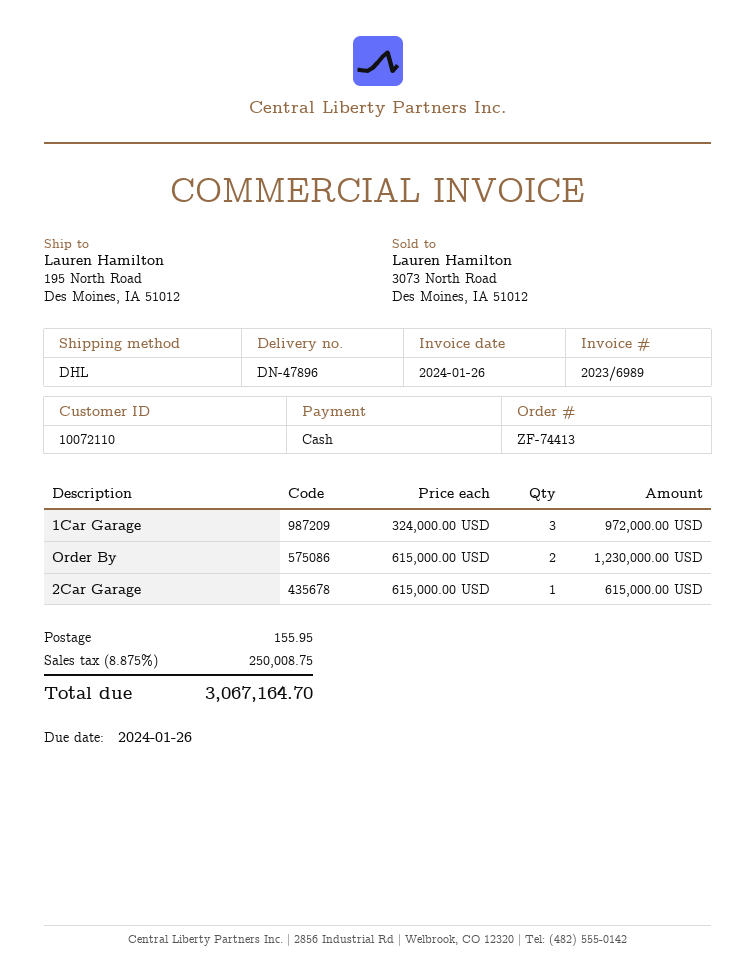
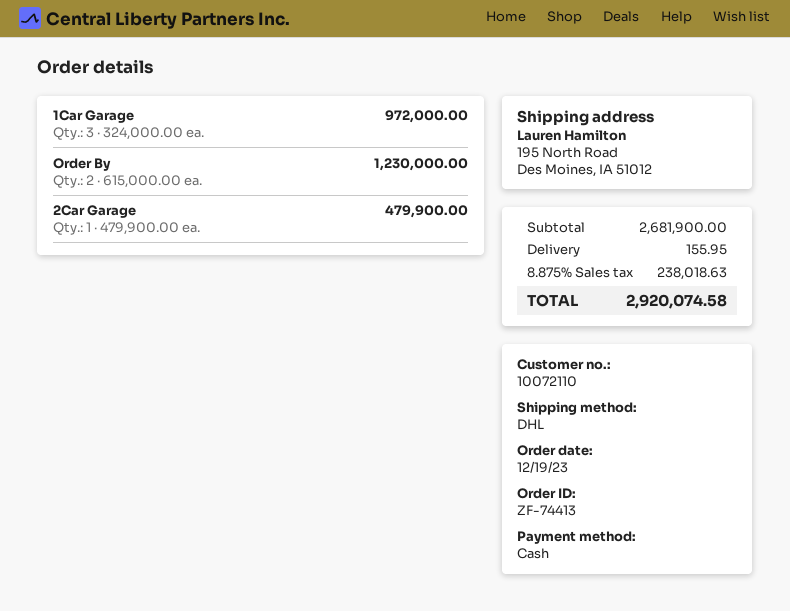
2Car Garage: 1 x 615000.00 = 615000.00 -> 1 x 479900.00 = 479900.00
tax: 8.875% = 250008.75 -> 8.875% = 238018.63
total: 3067164.70 -> 2920074.58

